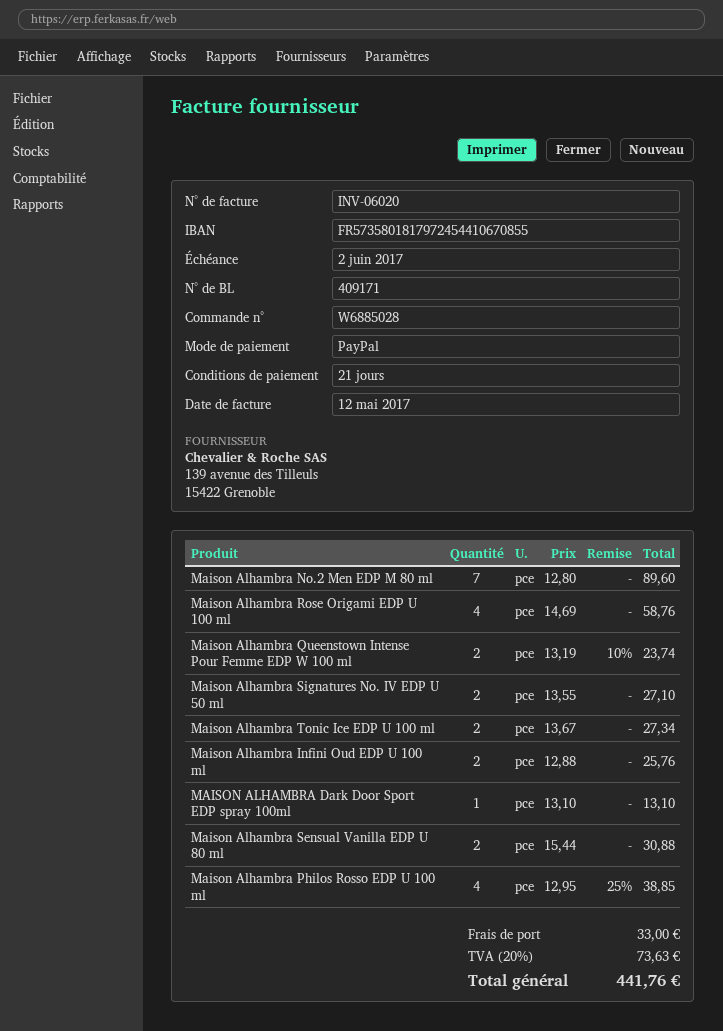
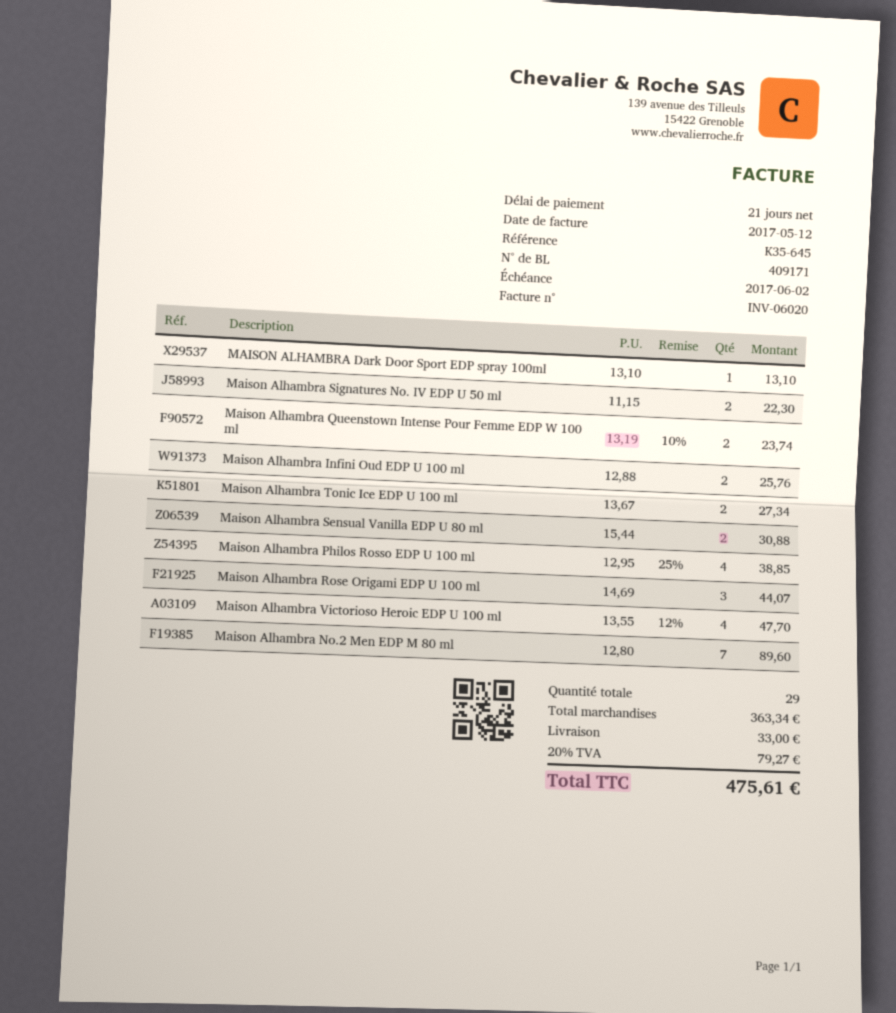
Maison Alhambra Rose Origami EDP U 100 ml: 4 x 14.69 = 58.76 -> 3 x 14.69 = 44.07
Maison Alhambra Signatures No. IV EDP U 50 ml: 2 x 13.55 = 27.10 -> 2 x 11.15 = 22.30
Maison Alhambra Victorioso Heroic EDP U 100 ml: none -> 4 x 13.55 - 12% = 47.70
tax: 20% = 73.63 -> 20% = 79.27
total: 441.76 -> 475.61

